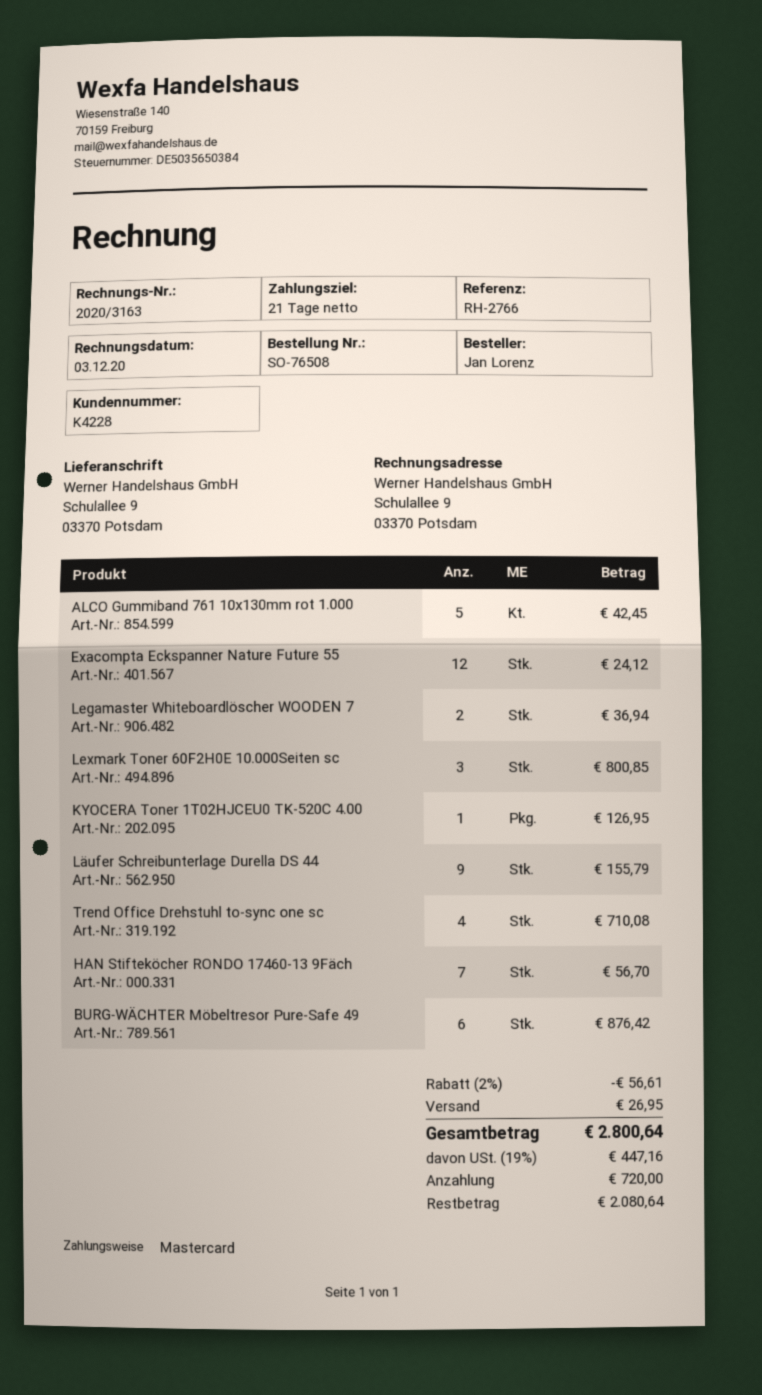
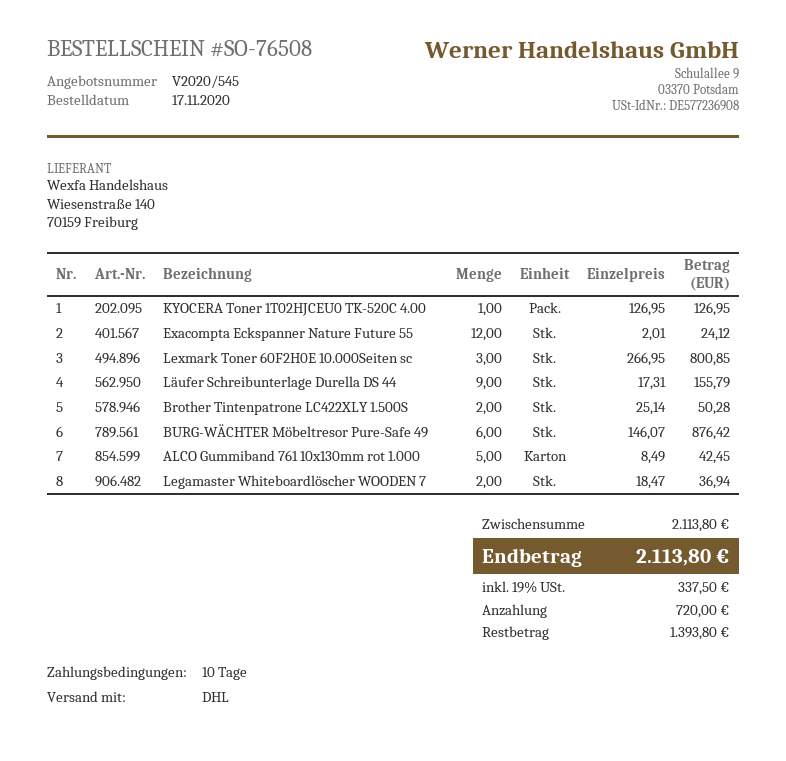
payment terms: 21 days -> 10 days
Trend Office Drehstuhl to-sync one sc: 4 for 710.08 -> none
HAN Stifteköcher RONDO 17460-13 9Fäch: 7 for 56.70 -> none
Brother Tintenpatrone LC422XLY 1.500S: none -> 2 for 50.28
discount: 2% = 56.61 -> none
shipping: 26.95 -> none
tax: 19% = 447.16 -> 19% = 337.50
total: 2800.64 -> 2113.80
balance: 2080.64 -> 1393.80

